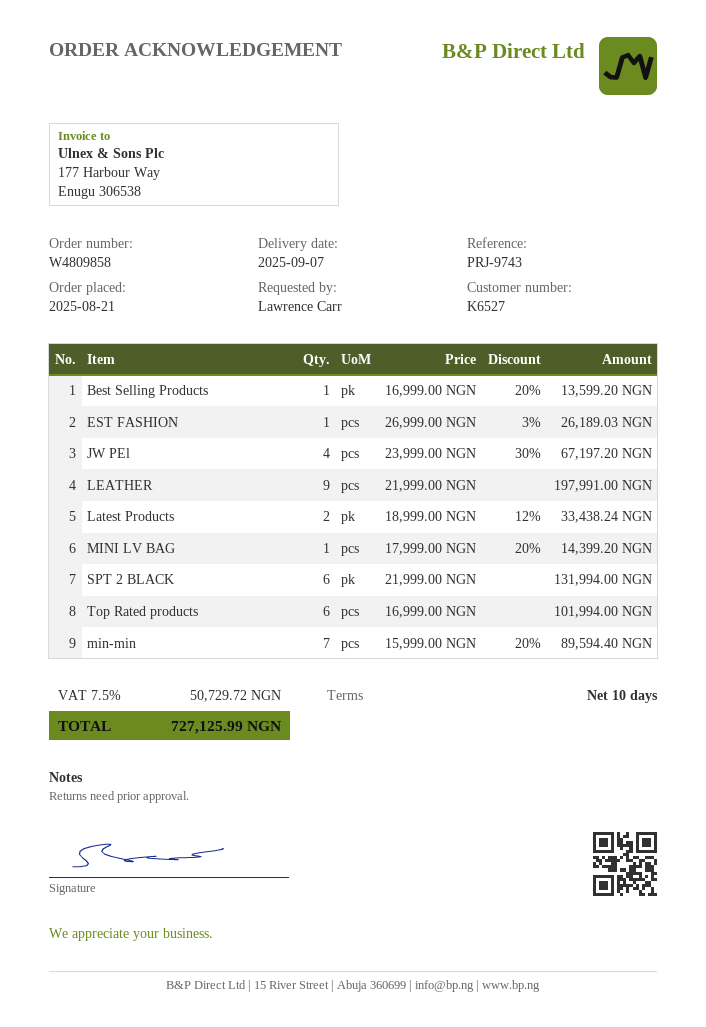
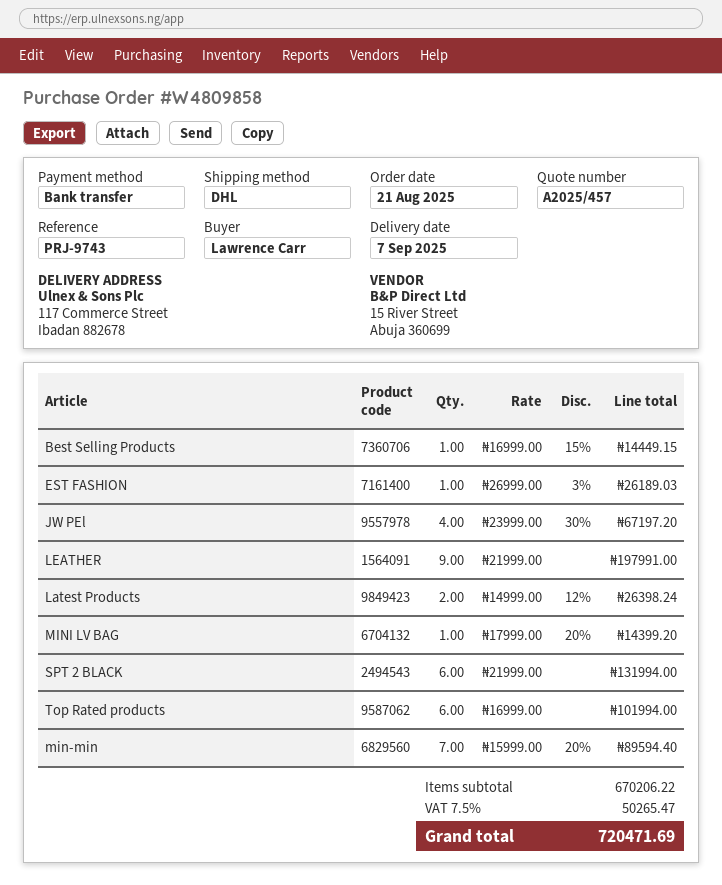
Best Selling Products: 1 x 16999.00 - 20% = 13599.20 -> 1 x 16999.00 - 15% = 14449.15
Latest Products: 2 x 18999.00 - 12% = 33438.24 -> 2 x 14999.00 - 12% = 26398.24
tax: 7.5% = 50729.72 -> 7.5% = 50265.47
total: 727125.99 -> 720471.69

